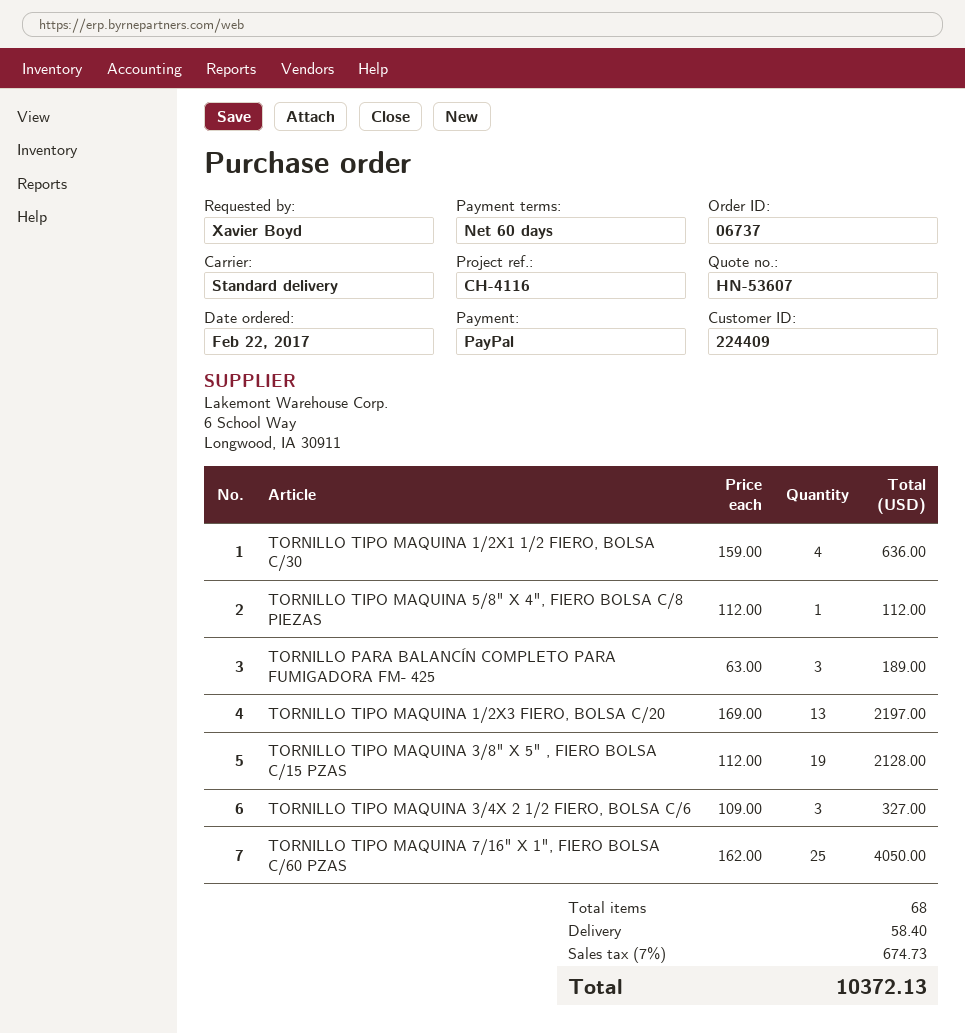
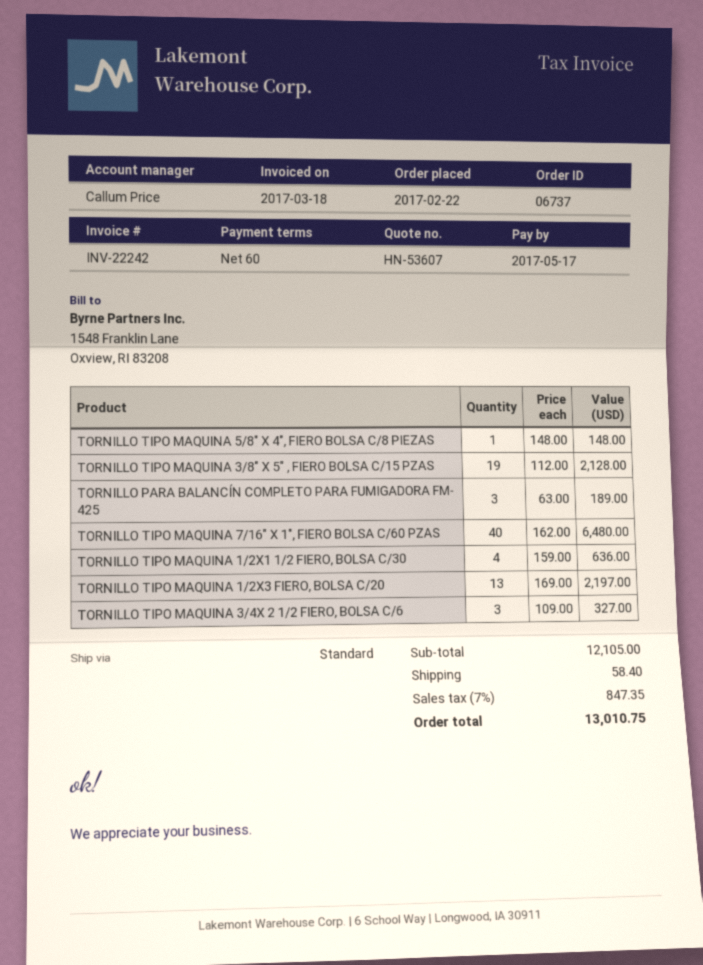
TORNILLO TIPO MAQUINA 5/8" X 4", FIERO BOLSA C/8 PIEZAS: 1 x 112.00 = 112.00 -> 1 x 148.00 = 148.00
TORNILLO TIPO MAQUINA 7/16" X 1", FIERO BOLSA C/60 PZAS: 25 x 162.00 = 4050.00 -> 40 x 162.00 = 6480.00
tax: 7% = 674.73 -> 7% = 847.35
total: 10372.13 -> 13010.75

